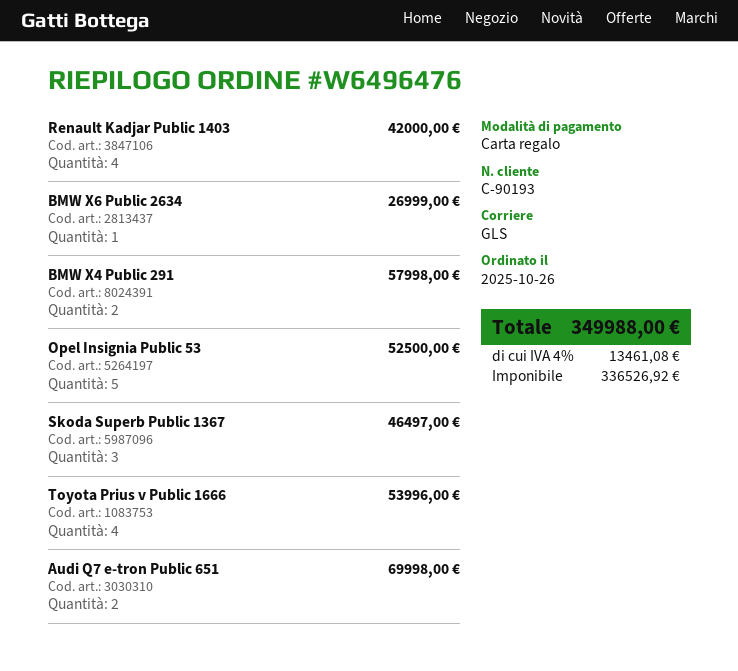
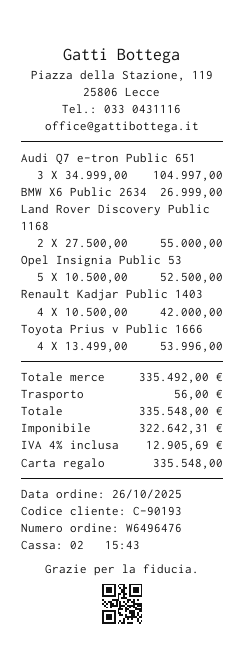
BMW X4 Public 291: 2 for 57998.00 -> none
Skoda Superb Public 1367: 3 for 46497.00 -> none
Audi Q7 e-tron Public 651: 2 for 69998.00 -> 3 for 104997.00
Land Rover Discovery Public 1168: none -> 2 for 55000.00
shipping: none -> 56.00
net: 336526.92 -> 322642.31
tax: 4% = 13461.08 -> 4% = 12905.69
total: 349988.00 -> 335548.00

